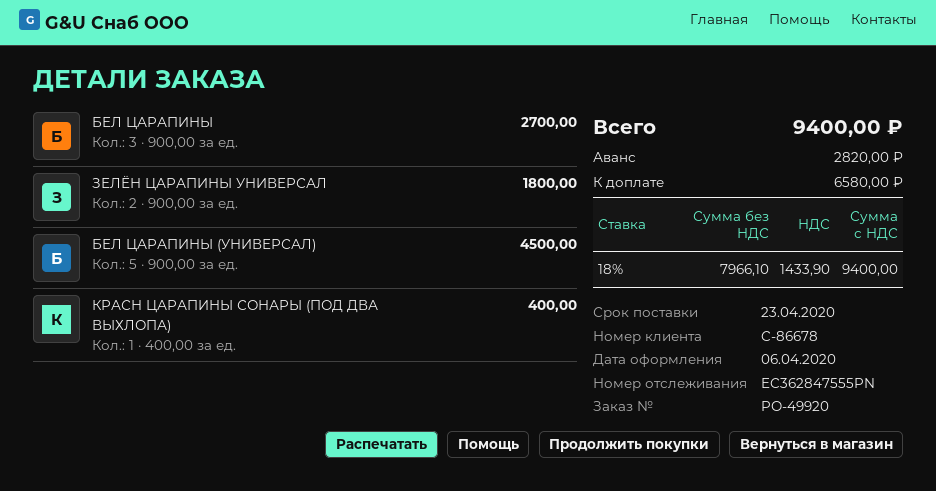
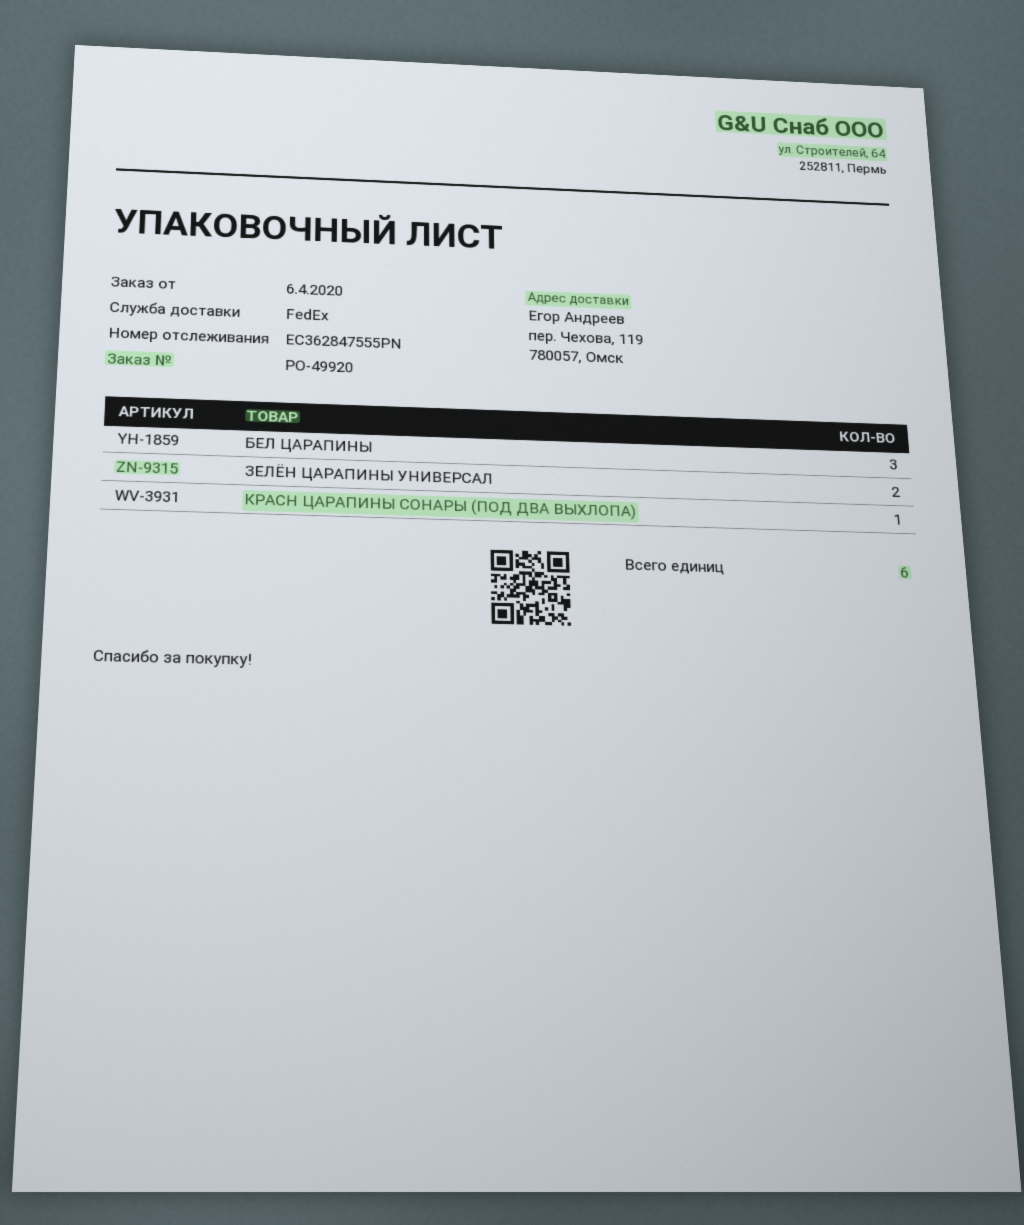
БЕЛ ЦАРАПИНЫ (УНИВЕРСАЛ): 5 -> none

